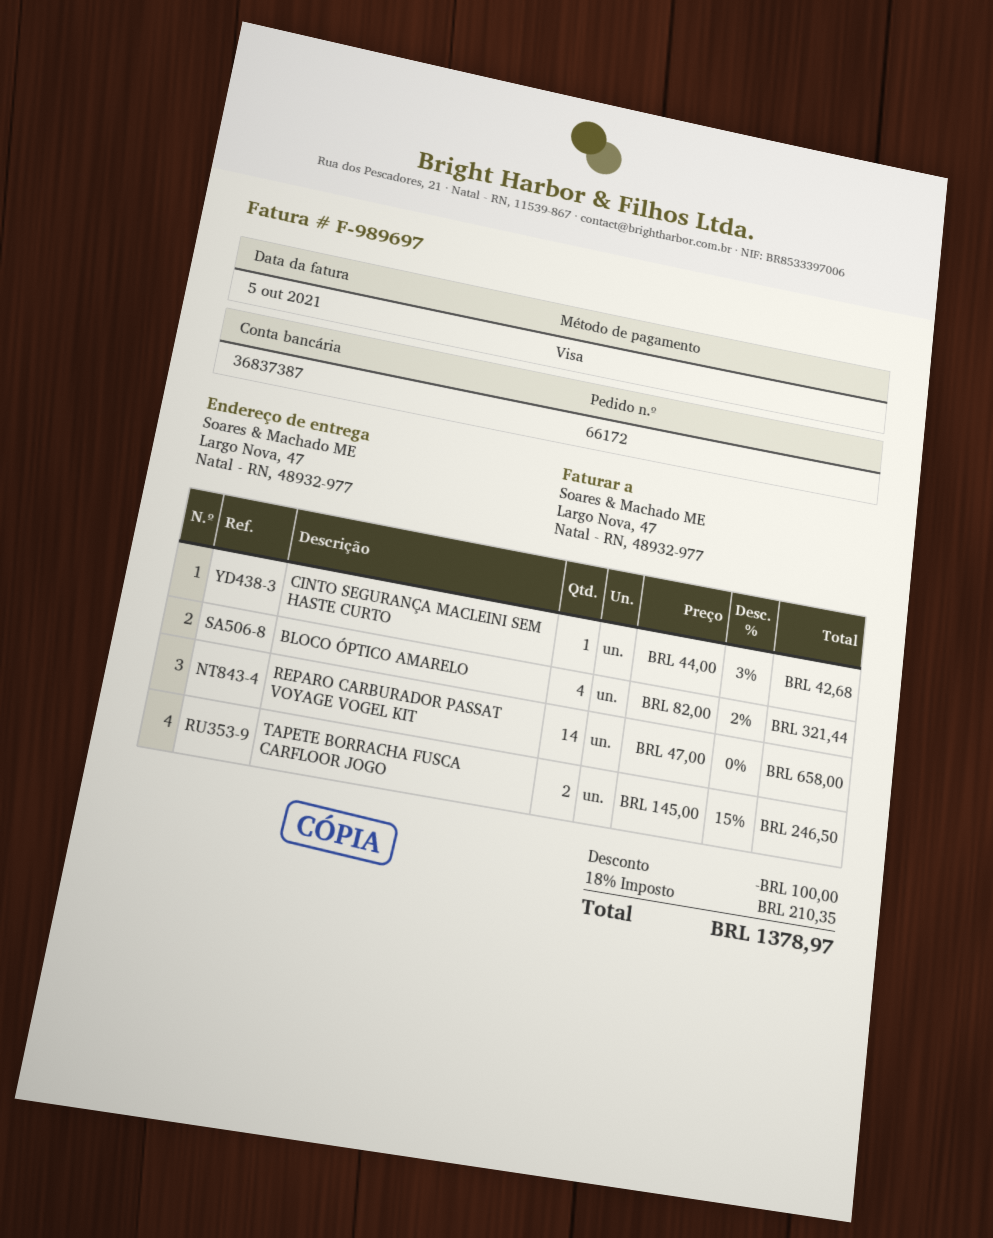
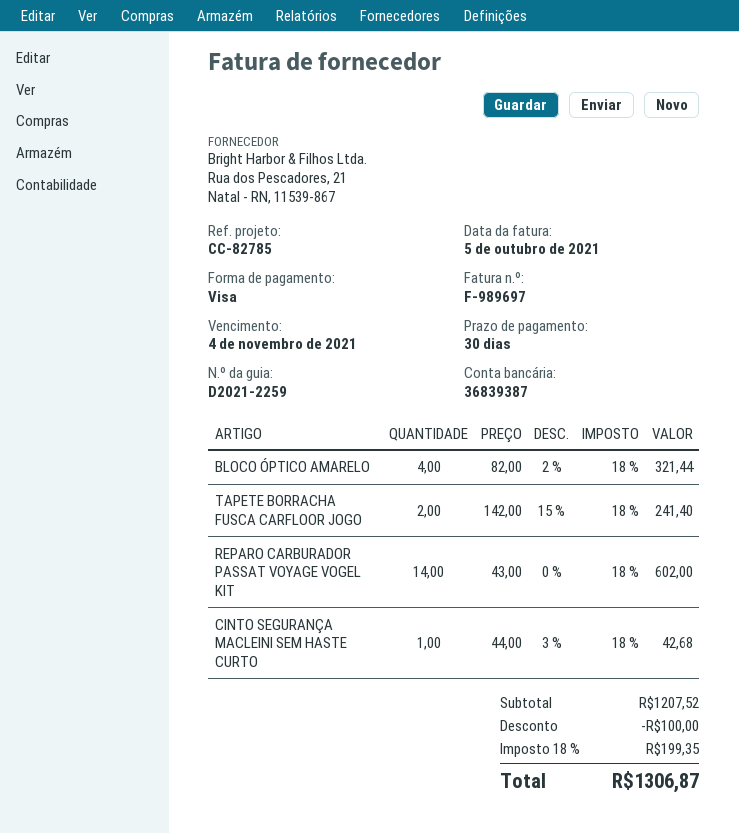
bank account: 36837387 -> 36839387
REPARO CARBURADOR PASSAT VOYAGE VOGEL KIT: 14 x 47.00 = 658.00 -> 14 x 43.00 = 602.00
TAPETE BORRACHA FUSCA CARFLOOR JOGO: 2 x 145.00 - 15% = 246.50 -> 2 x 142.00 - 15% = 241.40
tax: 18% = 210.35 -> 18% = 199.35
total: 1378.97 -> 1306.87

